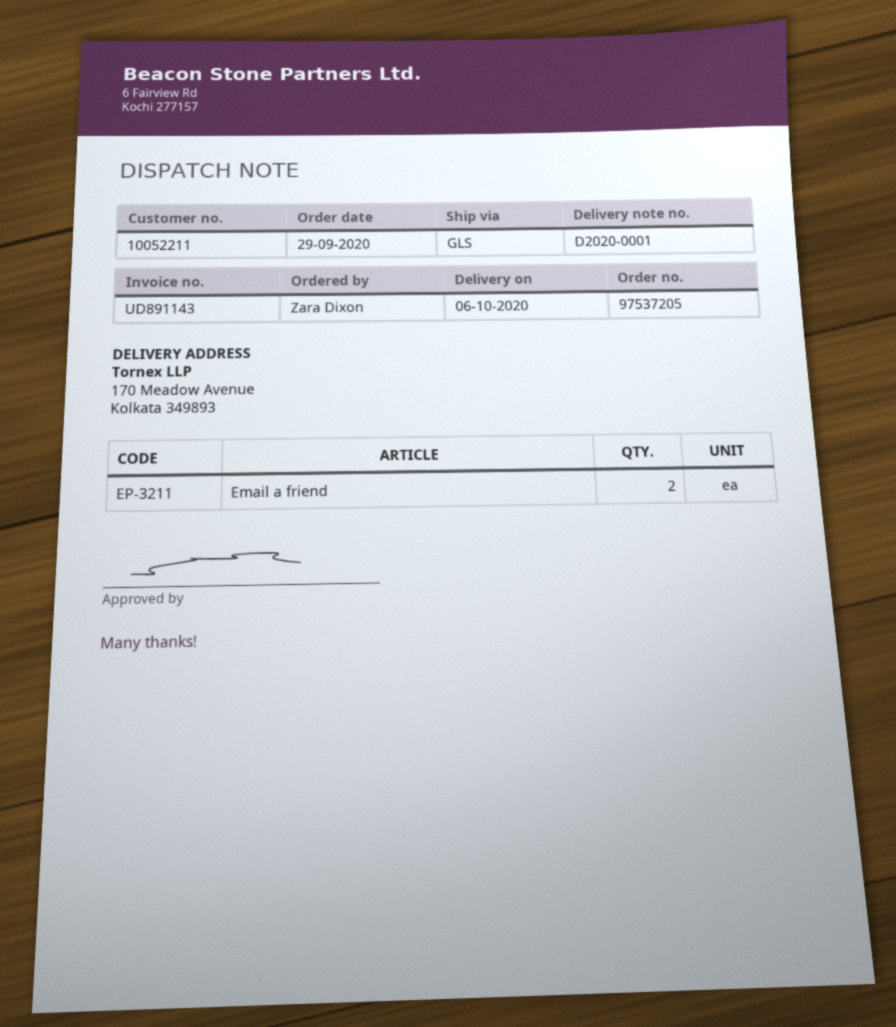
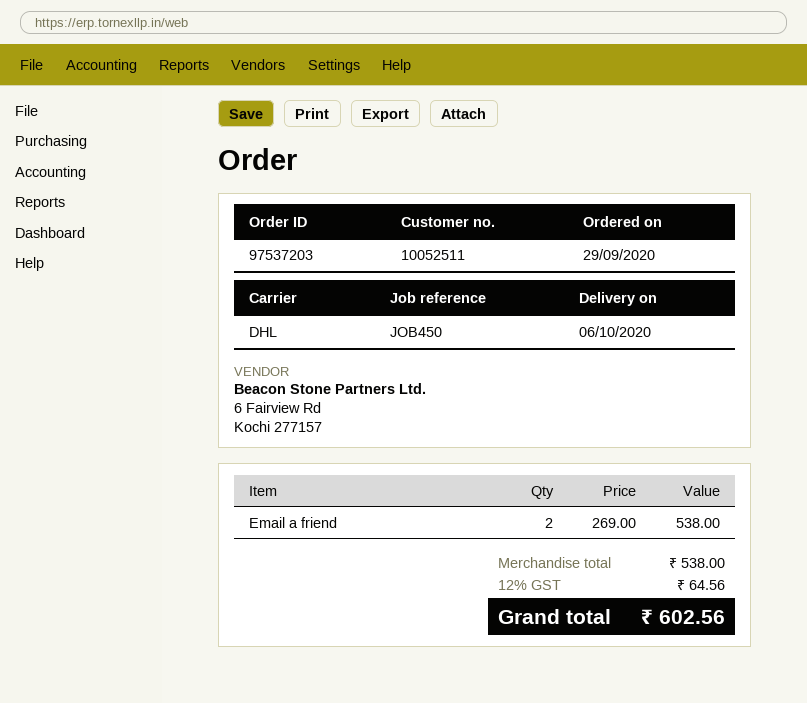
order number: 97537205 -> 97537203
customer number: 10052211 -> 10052511
shipping method: GLS -> DHL

